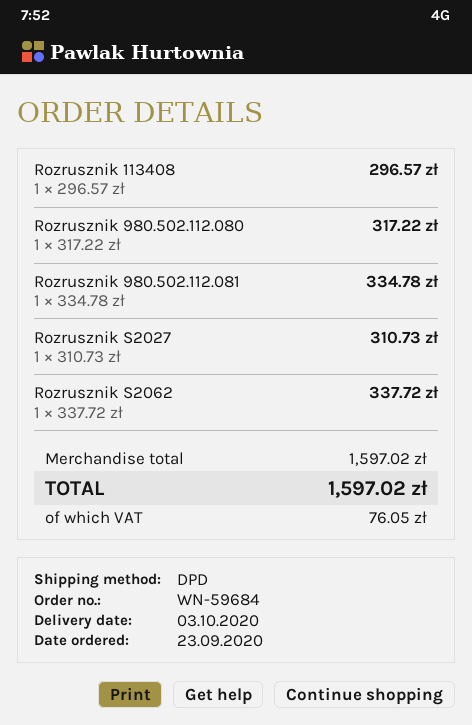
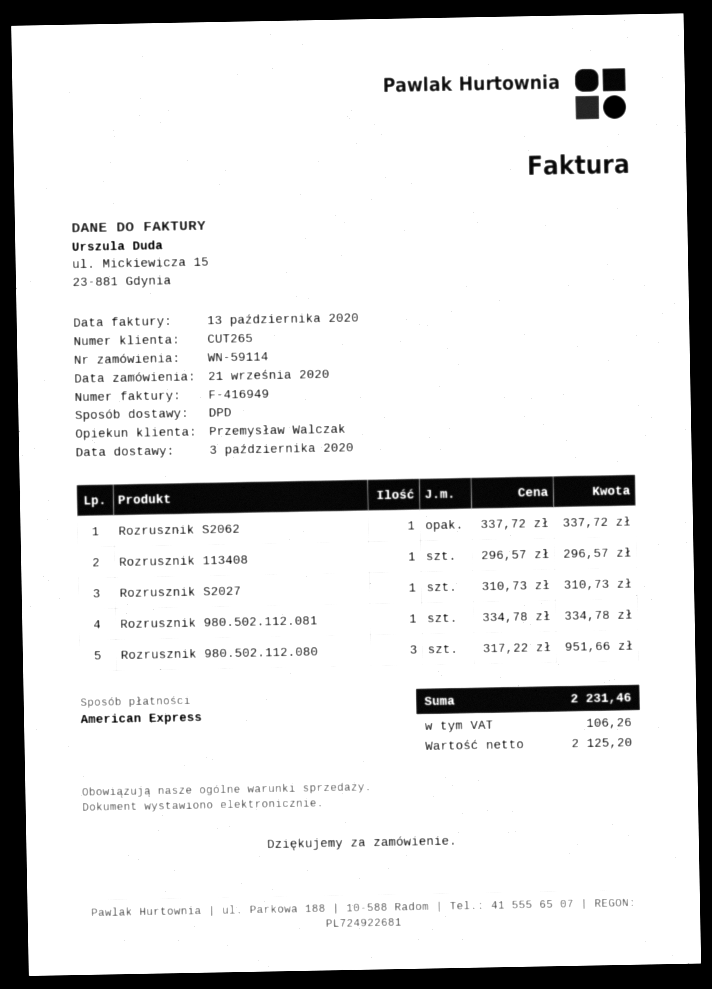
order number: WN-59684 -> WN-59114
order date: 2020-09-23 -> 2020-09-21
Rozrusznik 980.502.112.080: 1 x 317.22 = 317.22 -> 3 x 317.22 = 951.66
tax: 76.05 -> 106.26
total: 1597.02 -> 2231.46

